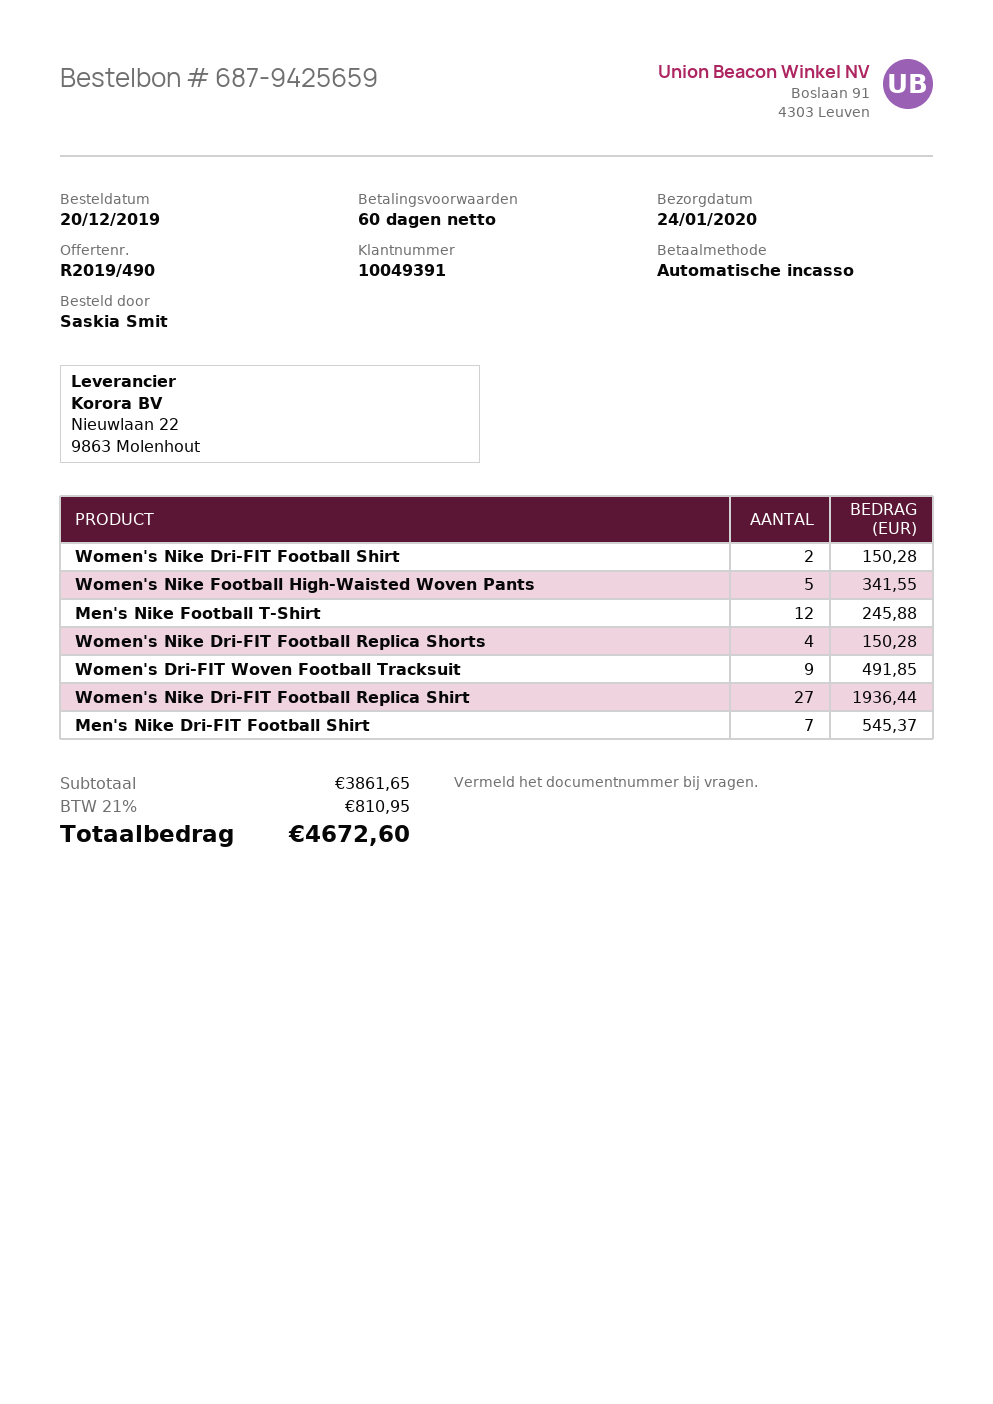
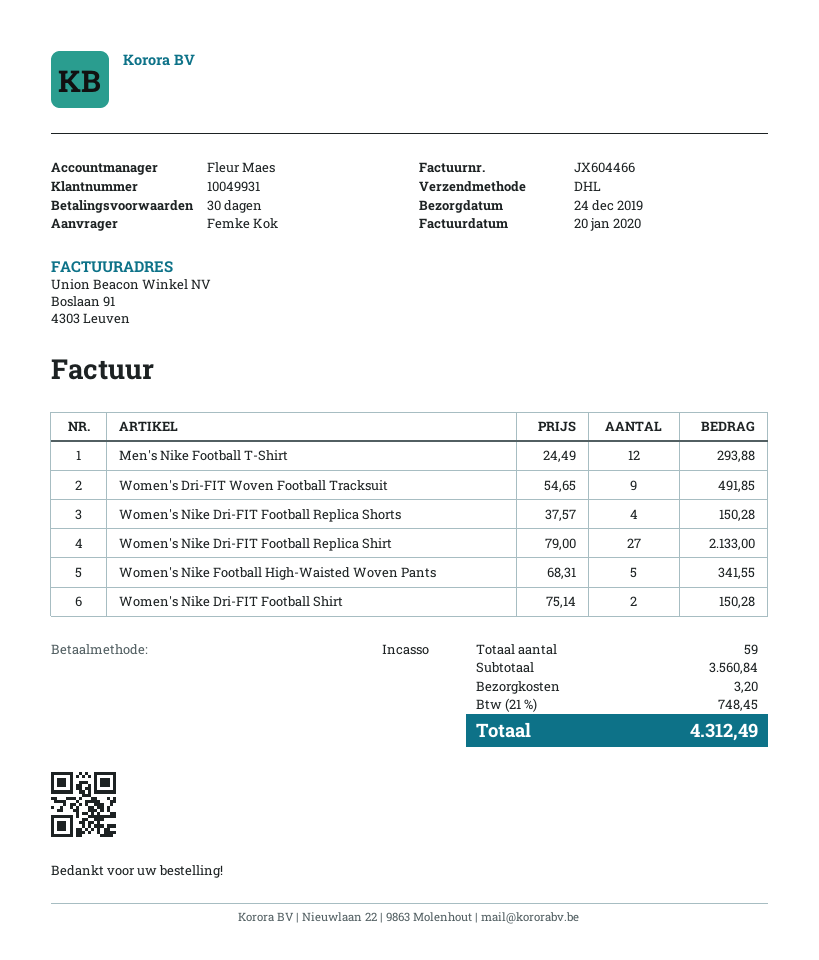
delivery date: 2020-01-24 -> 2019-12-24
payment terms: 60 days -> 30 days
customer number: 10049391 -> 10049931
ordered by: Saskia Smit -> Femke Kok
Men's Nike Football T-Shirt: 12 for 245.88 -> 12 for 293.88
Women's Nike Dri-FIT Football Replica Shirt: 27 for 1936.44 -> 27 for 2133.00
Men's Nike Dri-FIT Football Shirt: 7 for 545.37 -> none
subtotal: 3861.65 -> 3560.84
shipping: none -> 3.20
tax: 21% = 810.95 -> 21% = 748.45
total: 4672.60 -> 4312.49

